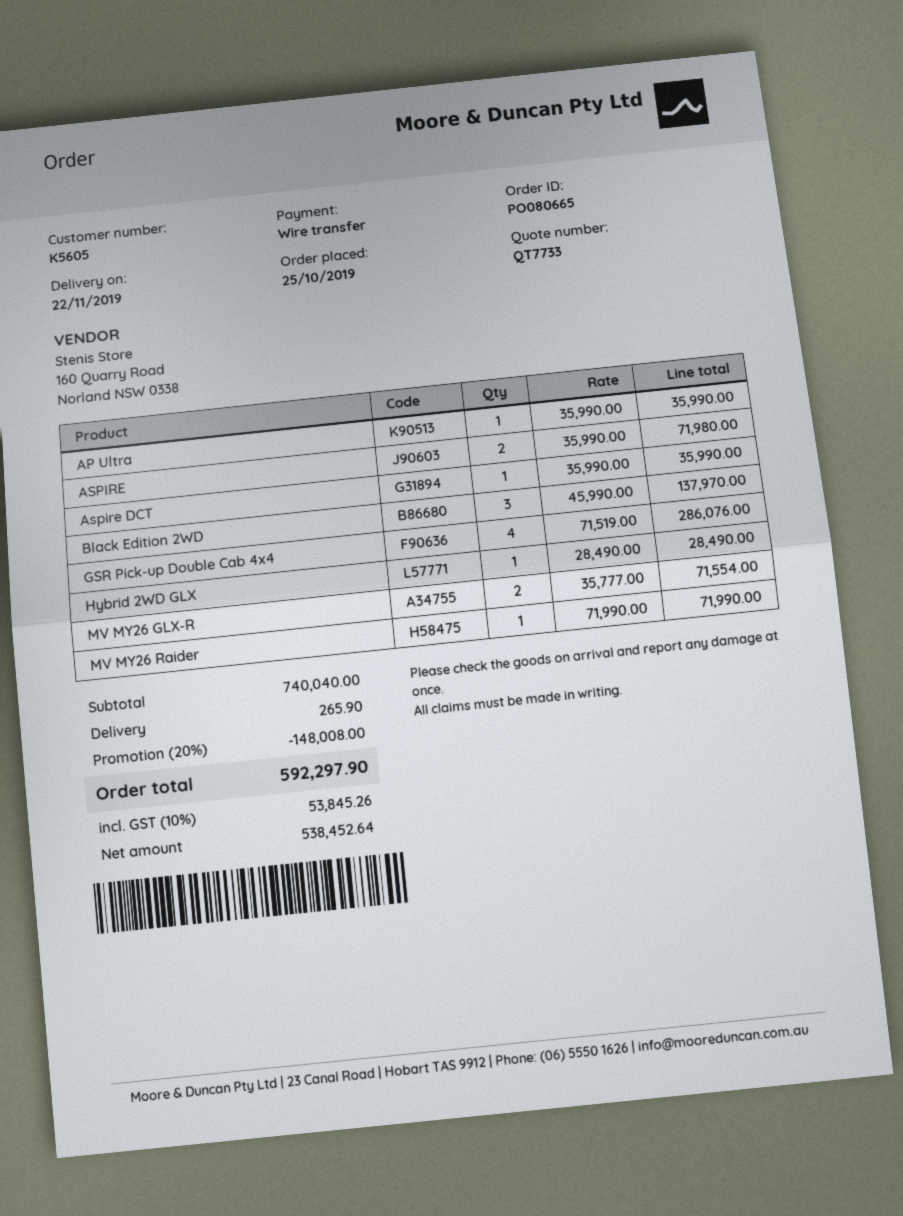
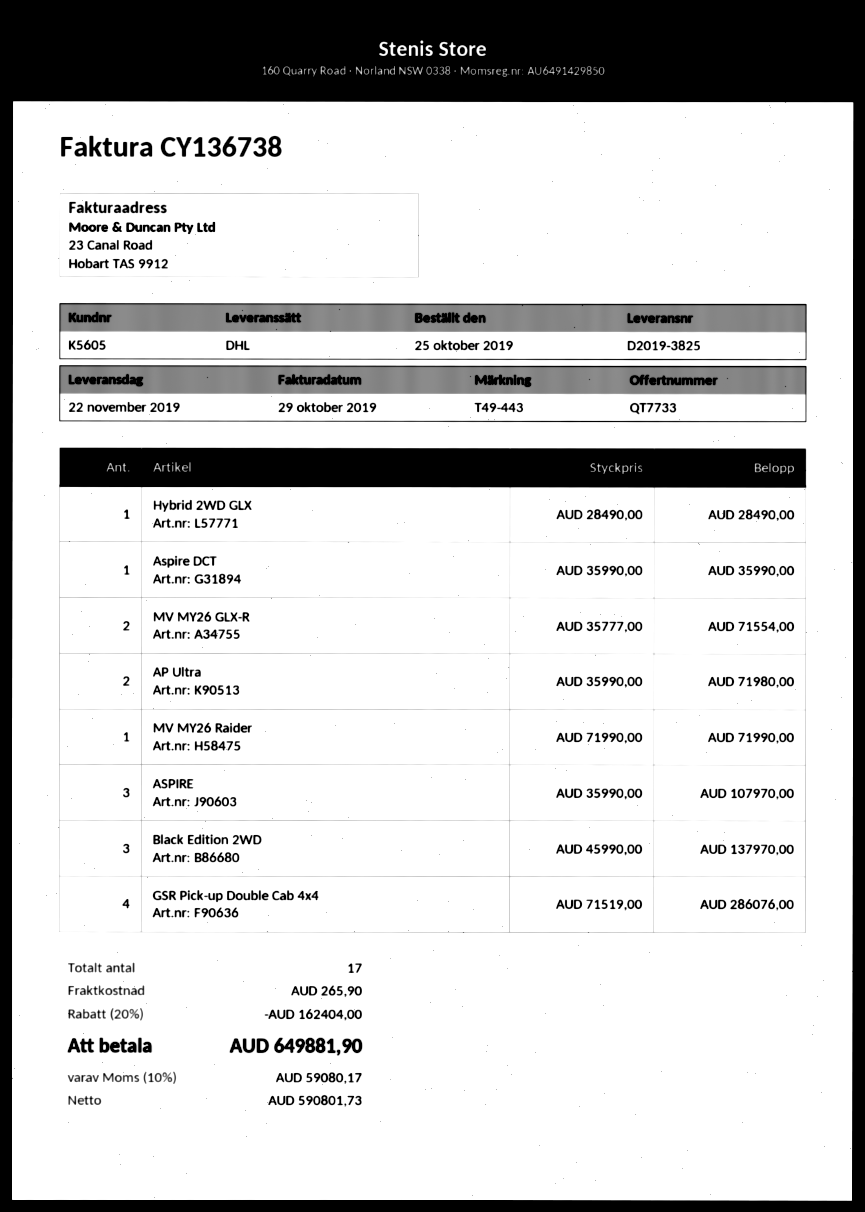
AP Ultra: 1 x 35990.00 = 35990.00 -> 2 x 35990.00 = 71980.00
ASPIRE: 2 x 35990.00 = 71980.00 -> 3 x 35990.00 = 107970.00
discount: 20% = 148008.00 -> 20% = 162404.00
net: 538452.64 -> 590801.73
tax: 10% = 53845.26 -> 10% = 59080.17
total: 592297.90 -> 649881.90

